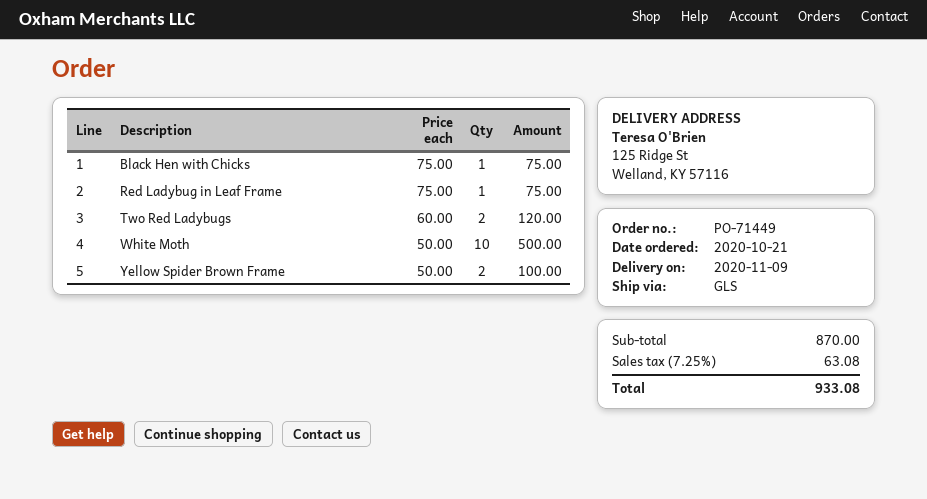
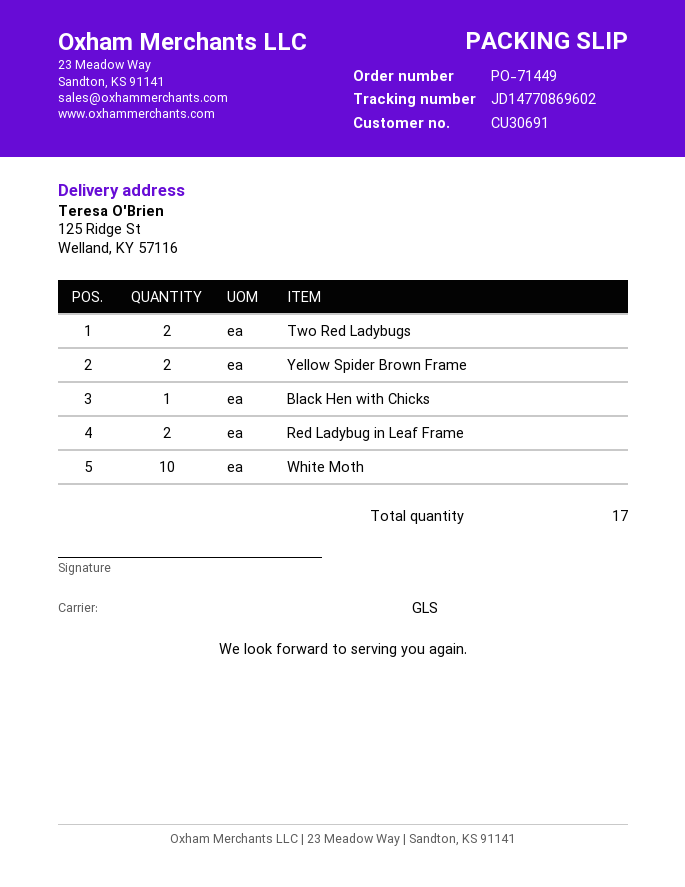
Red Ladybug in Leaf Frame: 1 -> 2

